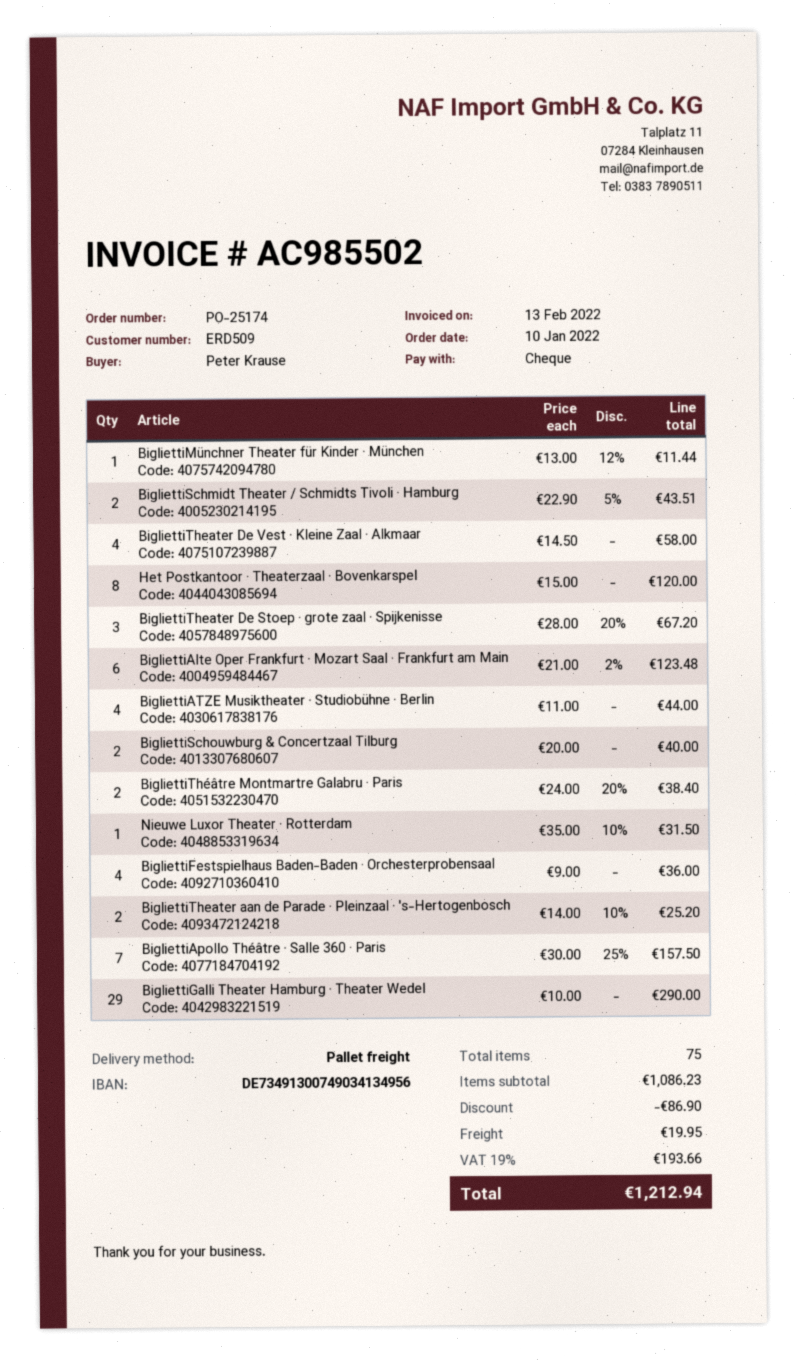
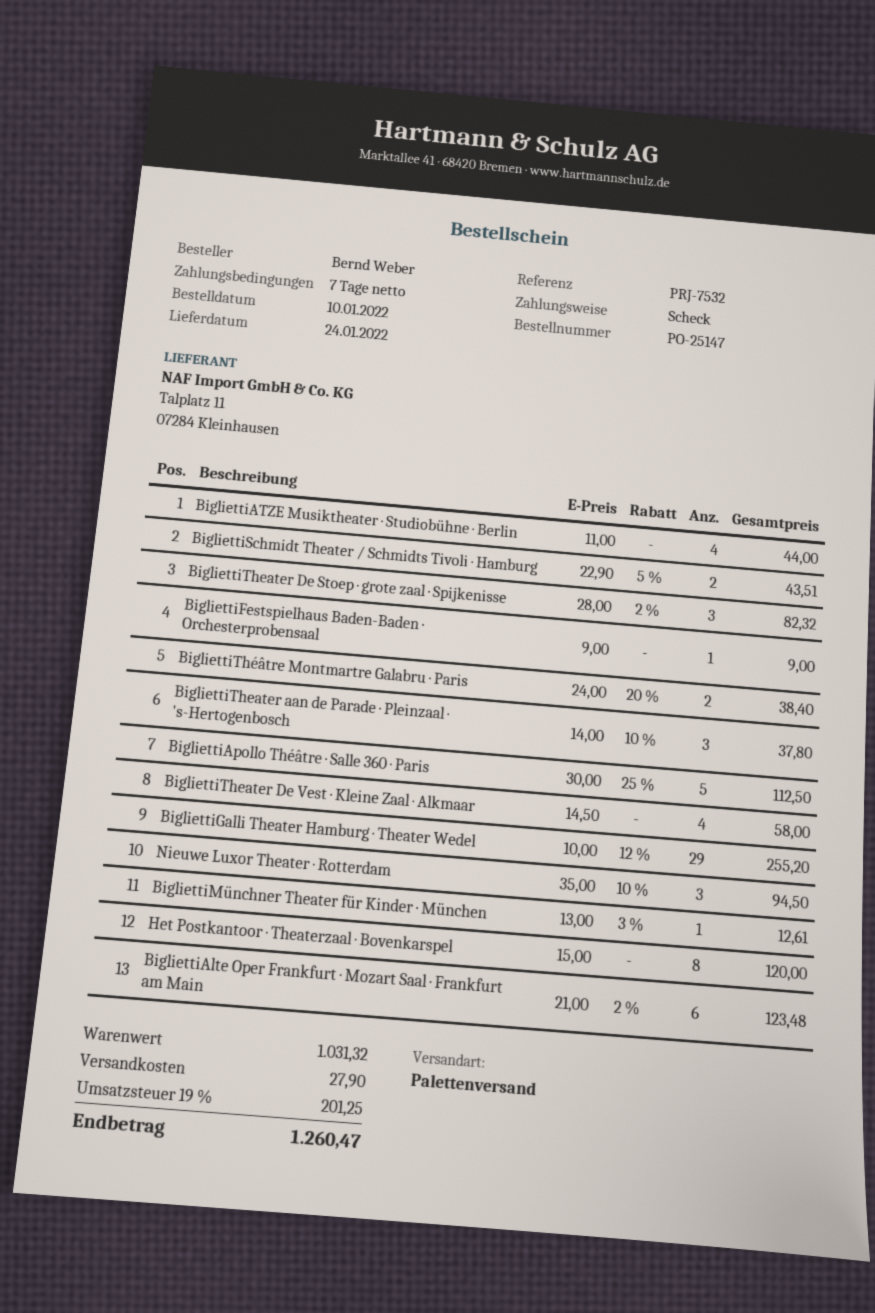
order number: PO-25174 -> PO-25147
ordered by: Peter Krause -> Bernd Weber
BigliettiMünchner Theater für Kinder · München: 1 x 13.00 - 12% = 11.44 -> 1 x 13.00 - 3% = 12.61
BigliettiTheater De Stoep · grote zaal · Spijkenisse: 3 x 28.00 - 20% = 67.20 -> 3 x 28.00 - 2% = 82.32
BigliettiSchouwburg & Concertzaal Tilburg: 2 x 20.00 = 40.00 -> none
Nieuwe Luxor Theater · Rotterdam: 1 x 35.00 - 10% = 31.50 -> 3 x 35.00 - 10% = 94.50
BigliettiFestspielhaus Baden-Baden · Orchesterprobensaal: 4 x 9.00 = 36.00 -> 1 x 9.00 = 9.00
BigliettiTheater aan de Parade · Pleinzaal · 's-Hertogenbosch: 2 x 14.00 - 10% = 25.20 -> 3 x 14.00 - 10% = 37.80
BigliettiApollo Théâtre · Salle 360 · Paris: 7 x 30.00 - 25% = 157.50 -> 5 x 30.00 - 25% = 112.50
BigliettiGalli Theater Hamburg · Theater Wedel: 29 x 10.00 = 290.00 -> 29 x 10.00 - 12% = 255.20
subtotal: 1086.23 -> 1031.32
discount: 86.90 -> none
shipping: 19.95 -> 27.90
tax: 19% = 193.66 -> 19% = 201.25
total: 1212.94 -> 1260.47

